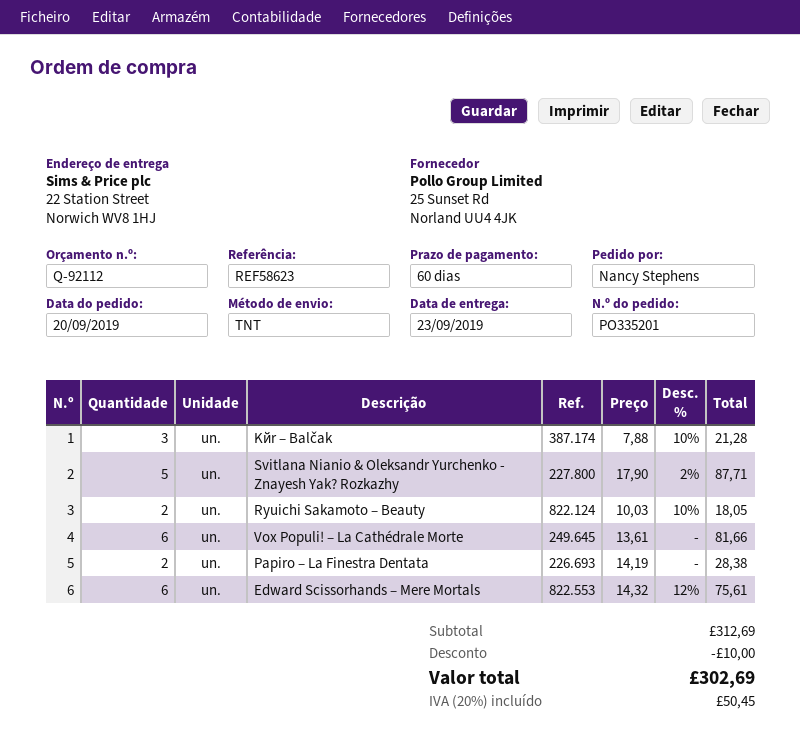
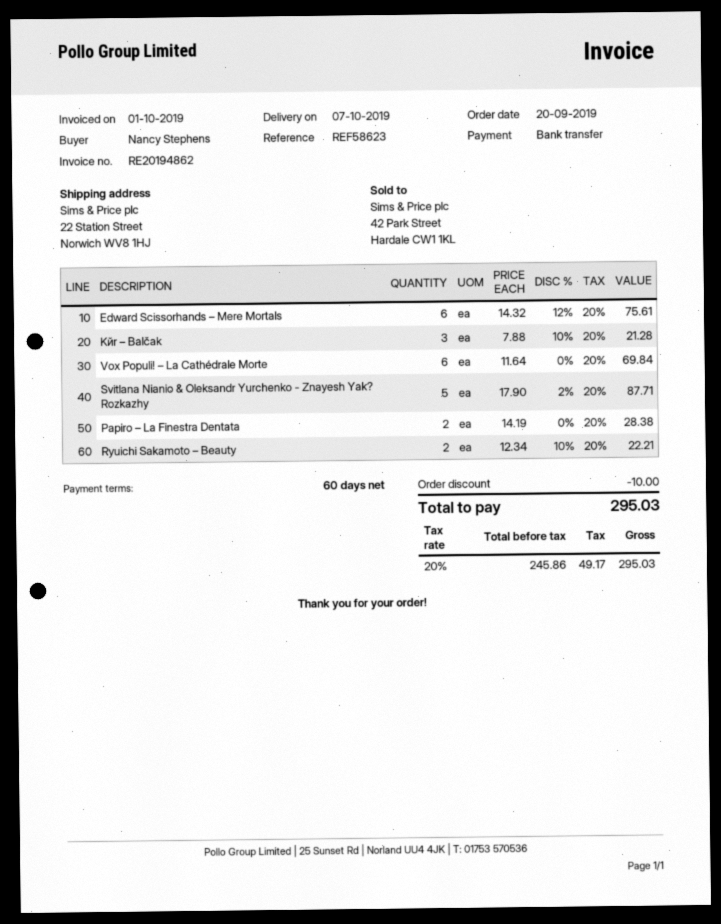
delivery date: 2019-09-23 -> 2019-10-07
Ryuichi Sakamoto – Beauty: 2 x 10.03 - 10% = 18.05 -> 2 x 12.34 - 10% = 22.21
Vox Populi! – La Cathédrale Morte: 6 x 13.61 = 81.66 -> 6 x 11.64 = 69.84
tax: 20% = 50.45 -> 20% = 49.17
total: 302.69 -> 295.03

